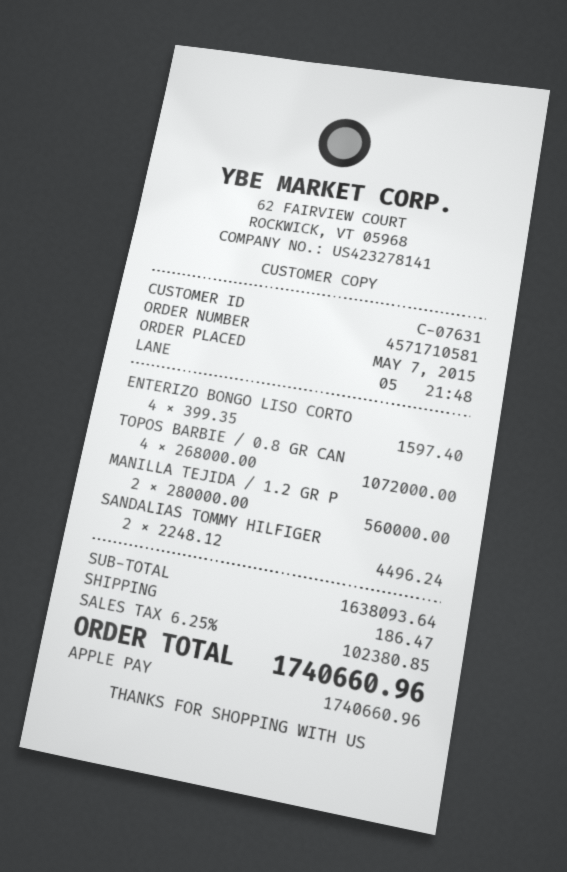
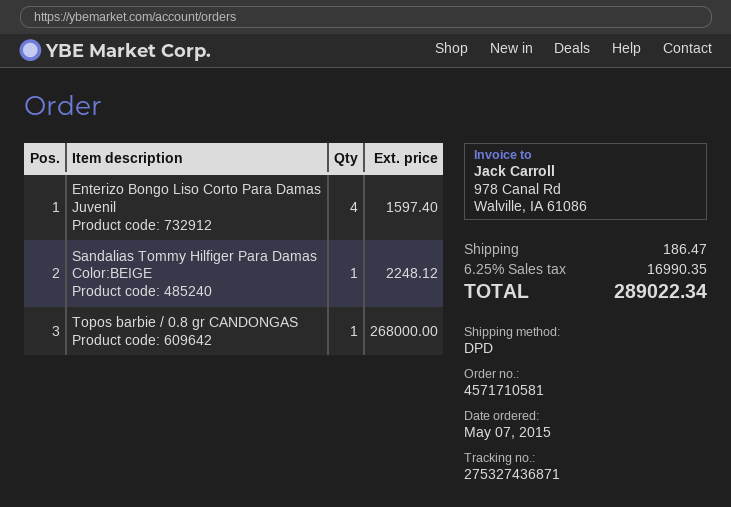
TOPOS BARBIE / 0.8 GR CAN: 4 for 1072000.00 -> 1 for 268000.00
MANILLA TEJIDA / 1.2 GR P: 2 for 560000.00 -> none
SANDALIAS TOMMY HILFIGER: 2 for 4496.24 -> 1 for 2248.12
tax: 6.25% = 102380.85 -> 6.25% = 16990.35
total: 1740660.96 -> 289022.34

